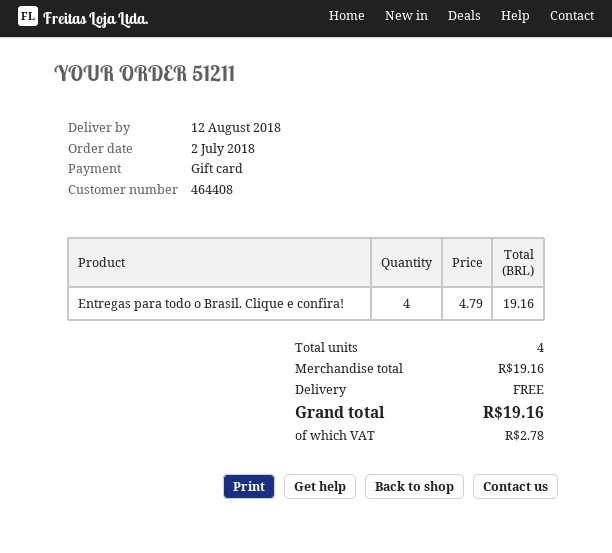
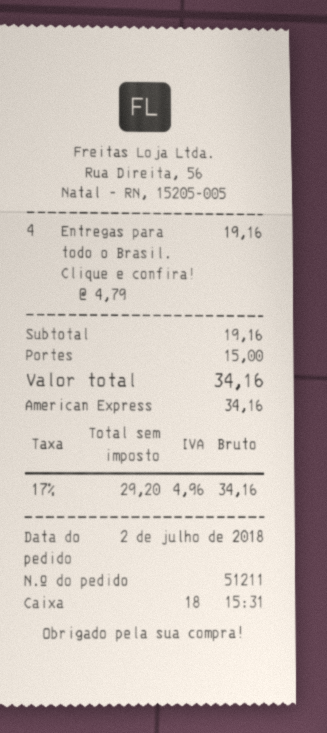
payment method: gift card -> American Express
shipping: 0.00 -> 15.00
tax: 2.78 -> 4.96
total: 19.16 -> 34.16

